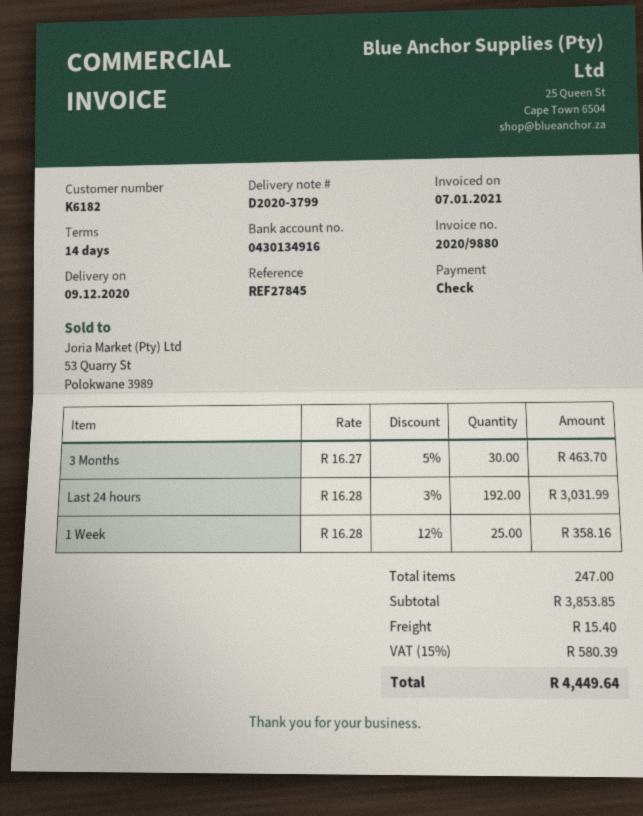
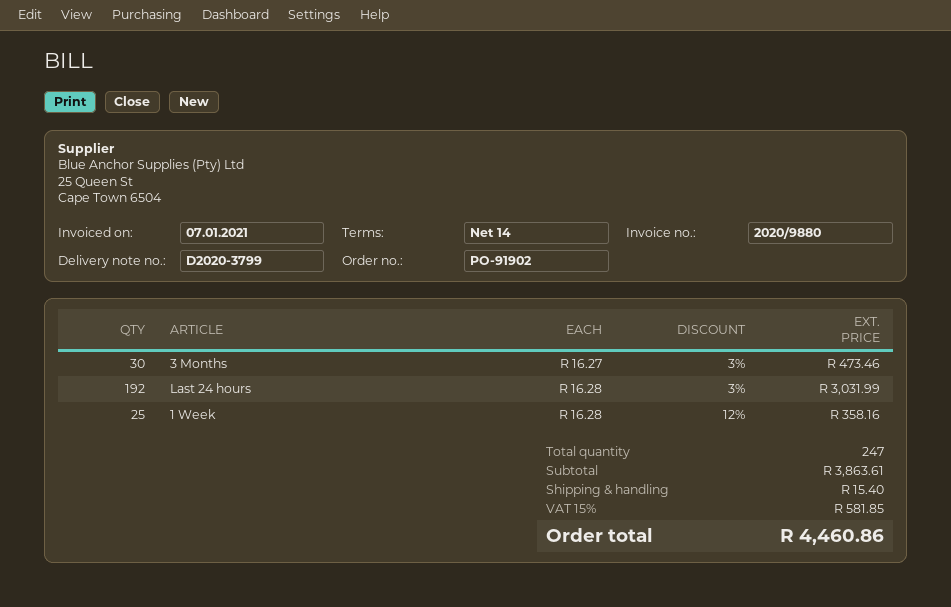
3 Months: 30 x 16.27 - 5% = 463.70 -> 30 x 16.27 - 3% = 473.46
subtotal: 3853.85 -> 3863.61
tax: 15% = 580.39 -> 15% = 581.85
total: 4449.64 -> 4460.86

